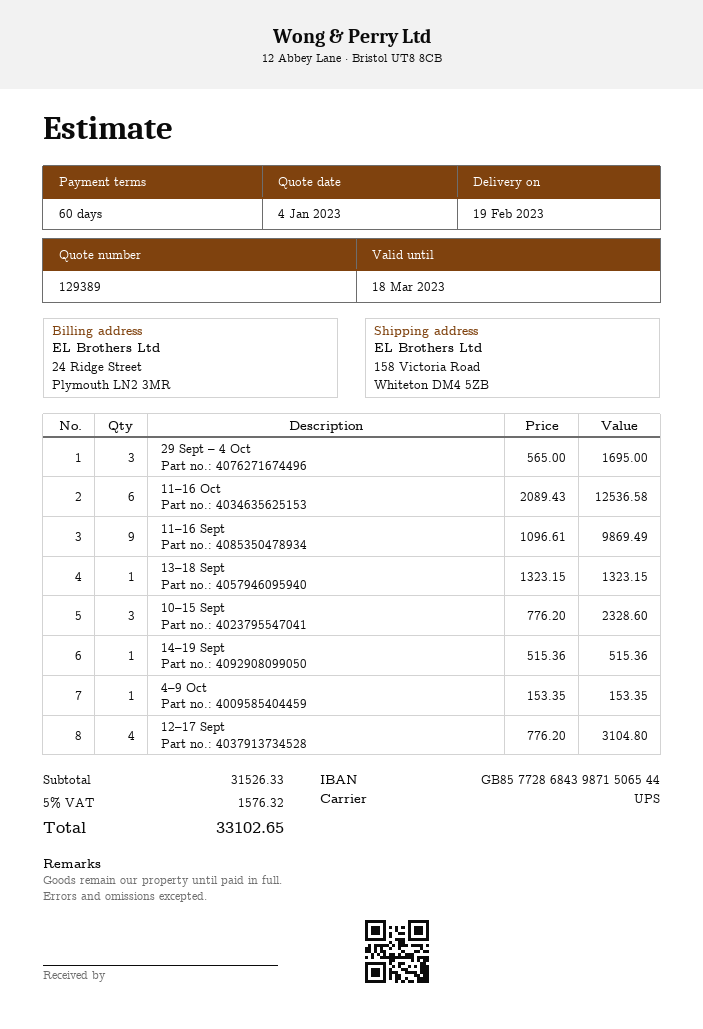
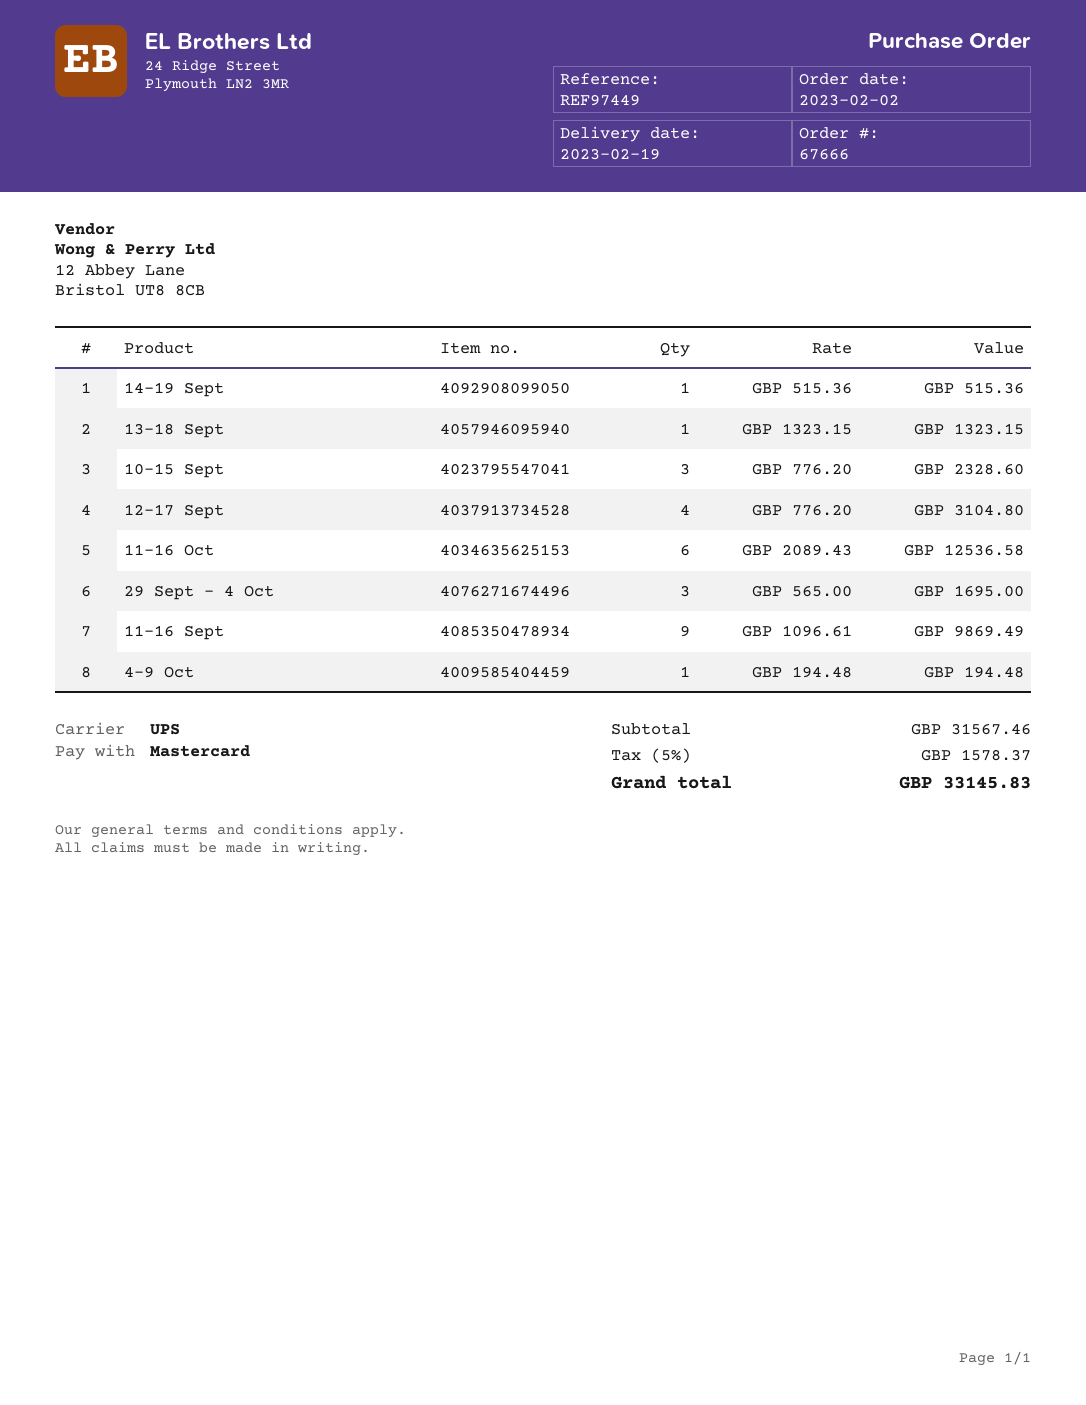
4–9 Oct: 1 x 153.35 = 153.35 -> 1 x 194.48 = 194.48
subtotal: 31526.33 -> 31567.46
tax: 5% = 1576.32 -> 5% = 1578.37
total: 33102.65 -> 33145.83

